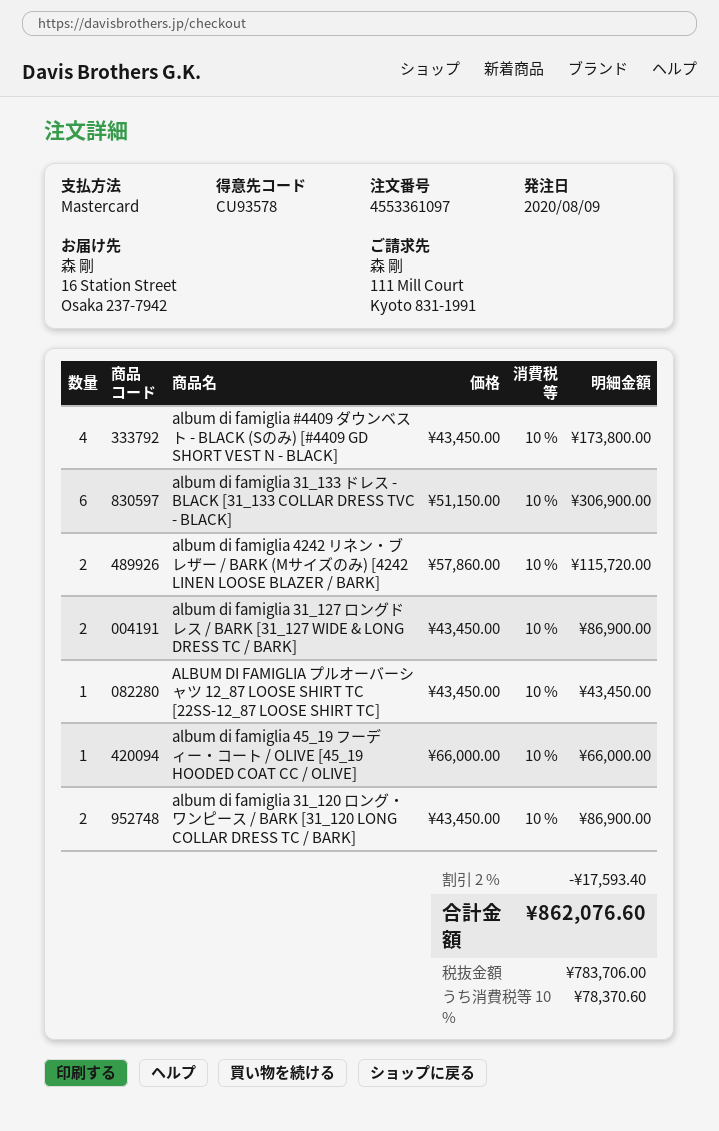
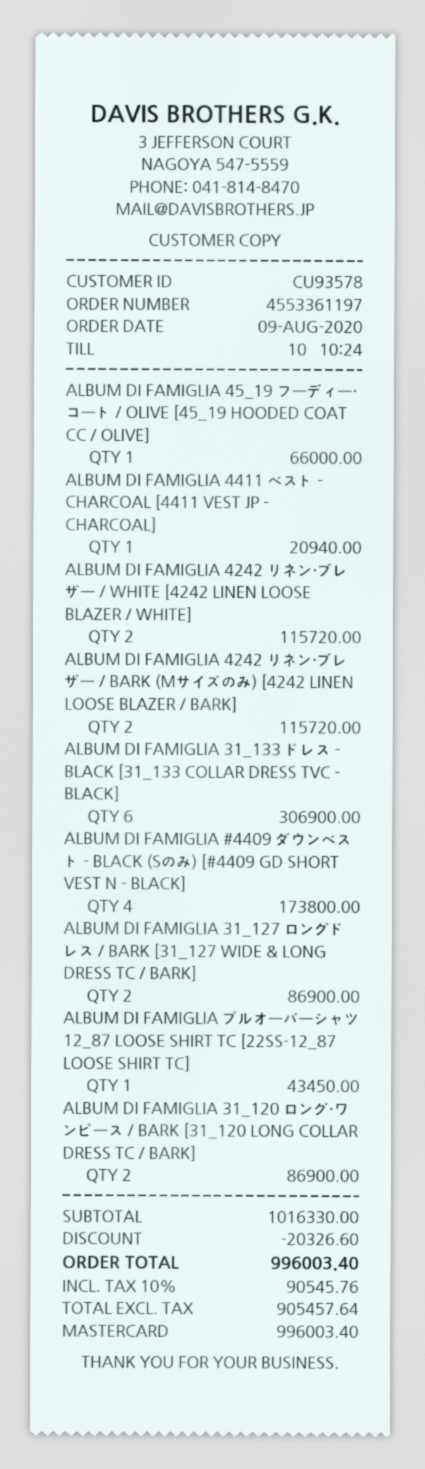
order number: 4553361097 -> 4553361197
ALBUM DI FAMIGLIA 4411 ベスト - CHARCOAL [4411 VEST JP - CHARCOAL]: none -> 1 for 20940.00
ALBUM DI FAMIGLIA 4242 リネン・ブレザー / WHITE [4242 LINEN LOOSE BLAZER / WHITE]: none -> 2 for 115720.00
discount: 17593.40 -> 20326.60
net: 783706.00 -> 905457.64
tax: 10% = 78370.60 -> 10% = 90545.76
total: 862076.60 -> 996003.40

